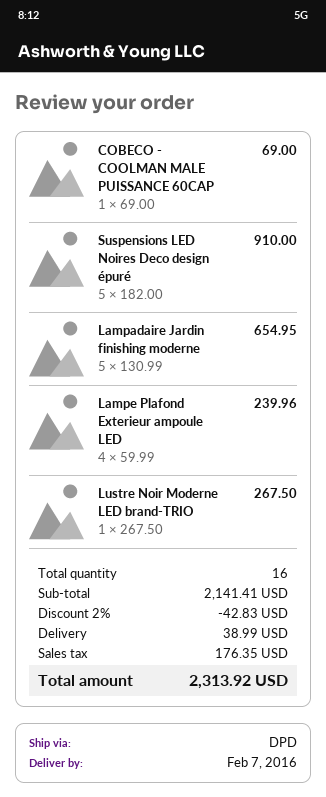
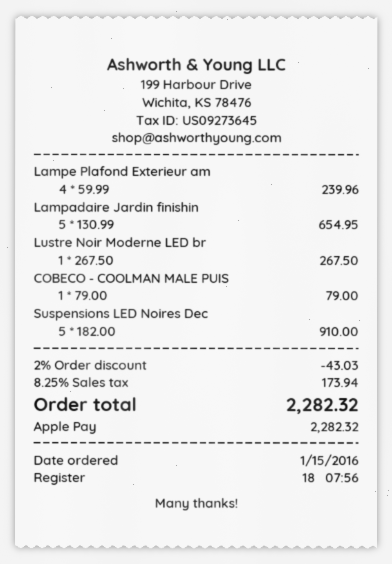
COBECO - COOLMAN MALE PUISSANCE 60CAP: 1 x 69.00 = 69.00 -> 1 x 79.00 = 79.00
discount: 2% = 42.83 -> 2% = 43.03
shipping: 38.99 -> none
tax: 176.35 -> 173.94
total: 2313.92 -> 2282.32

